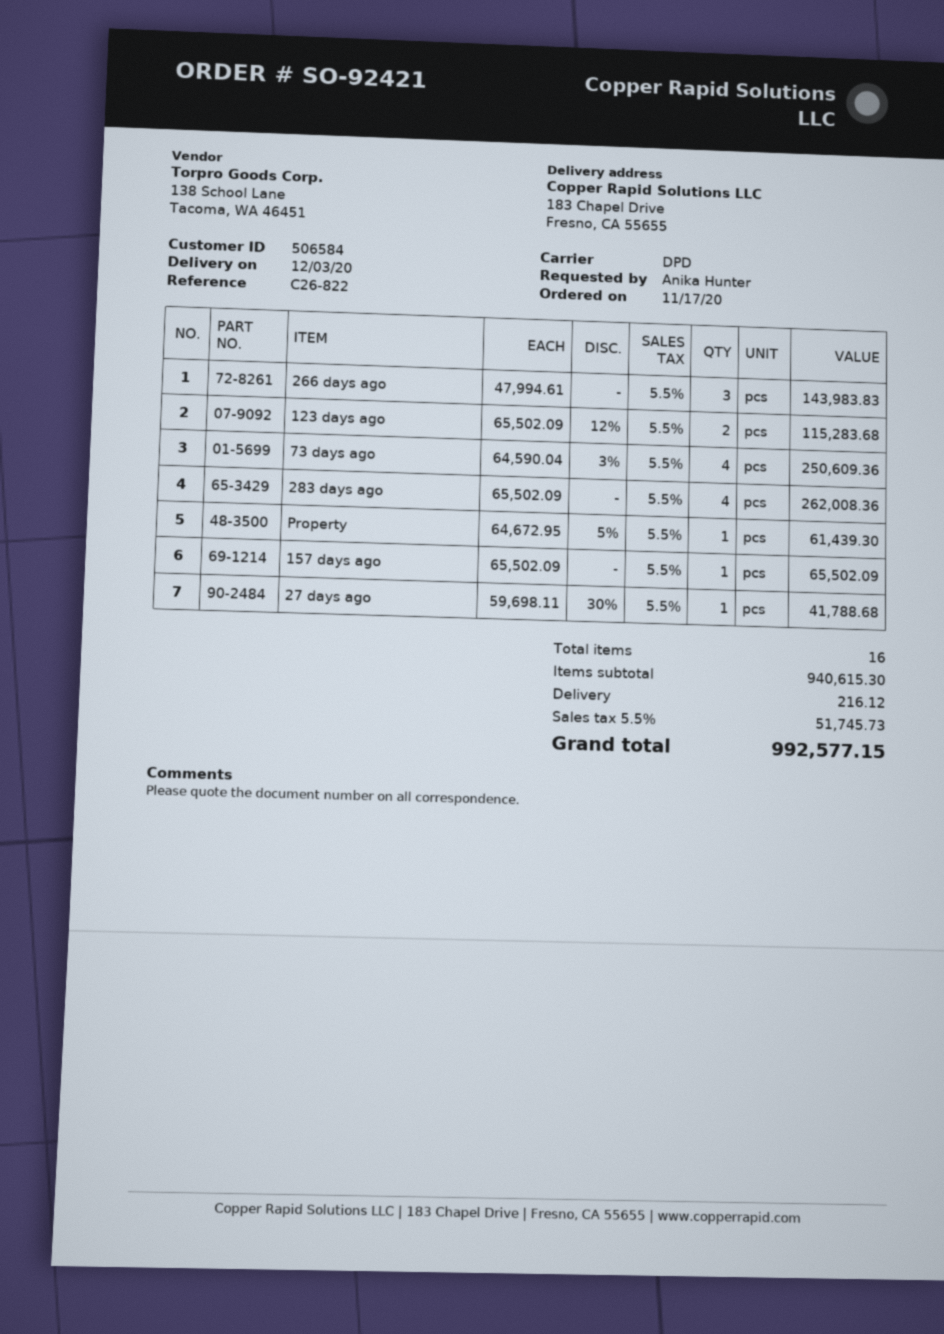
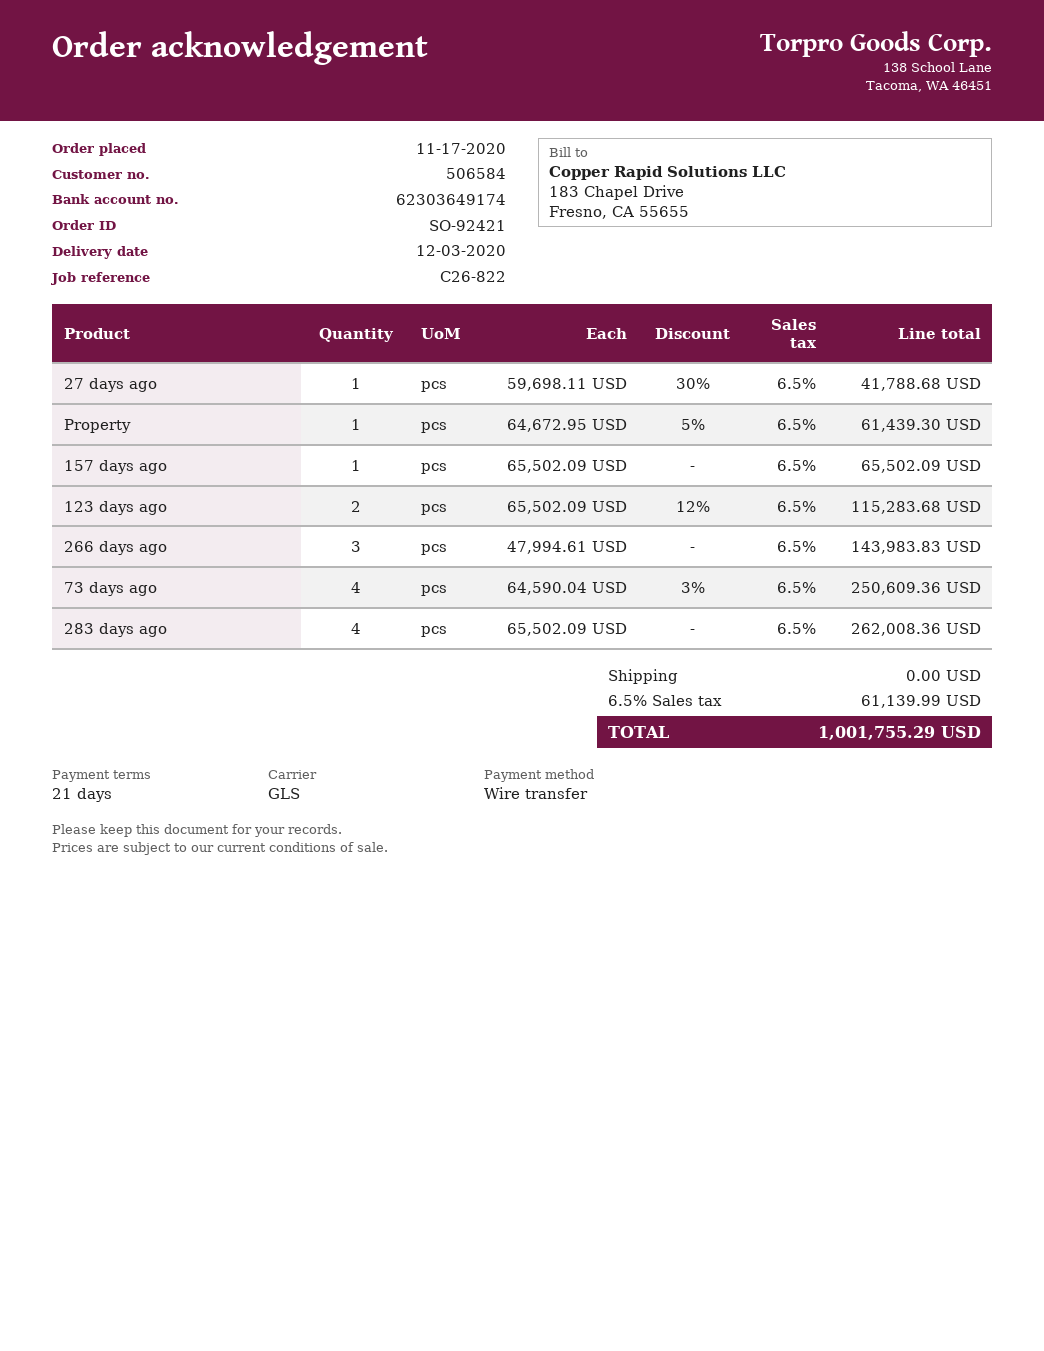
shipping method: DPD -> GLS
shipping: 216.12 -> 0.00
tax: 5.5% = 51745.73 -> 6.5% = 61139.99
total: 992577.15 -> 1001755.29

